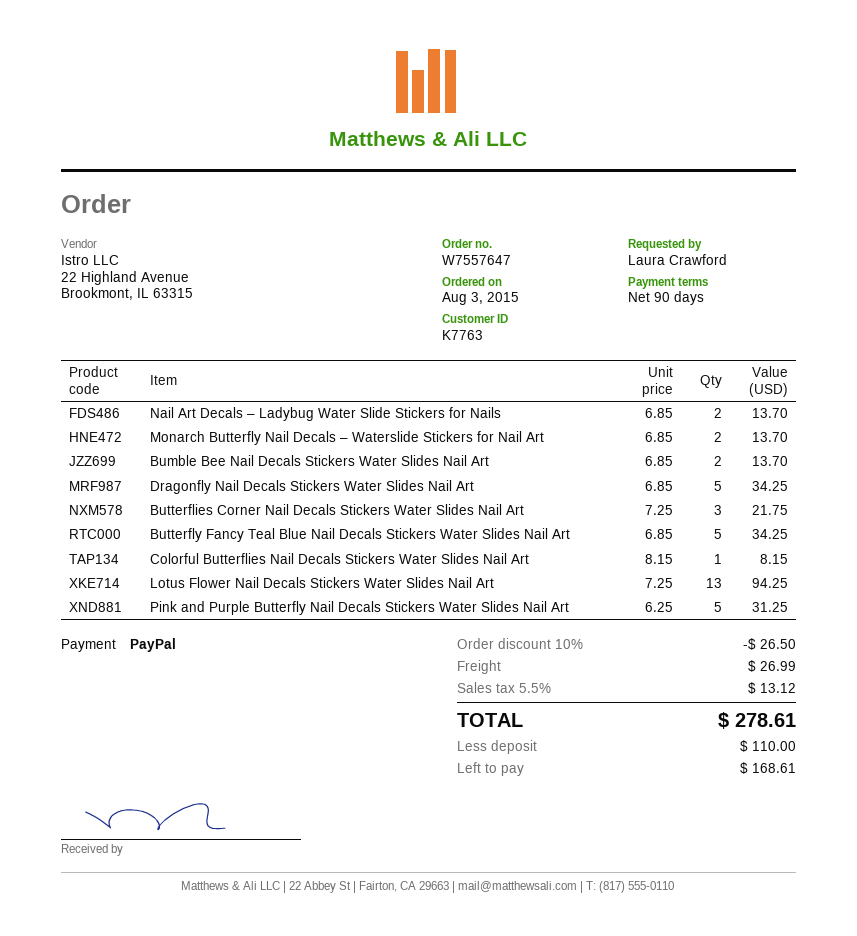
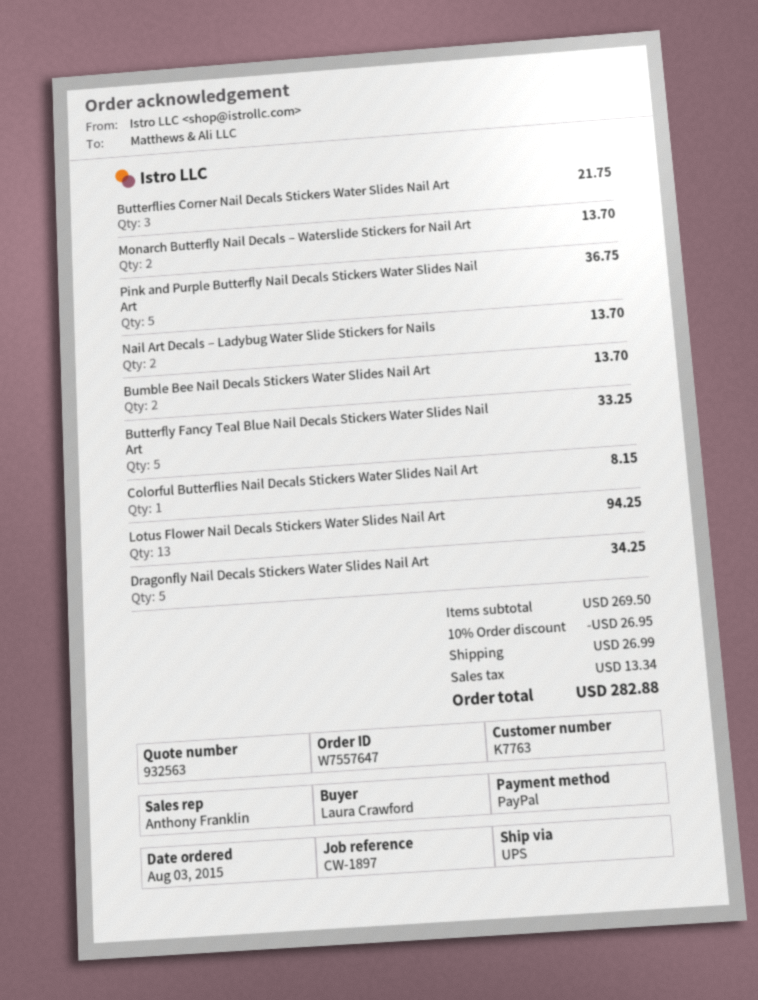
Butterfly Fancy Teal Blue Nail Decals Stickers Water Slides Nail Art: 5 for 34.25 -> 5 for 33.25
Pink and Purple Butterfly Nail Decals Stickers Water Slides Nail Art: 5 for 31.25 -> 5 for 36.75
discount: 10% = 26.50 -> 10% = 26.95
tax: 13.12 -> 13.34
total: 278.61 -> 282.88

